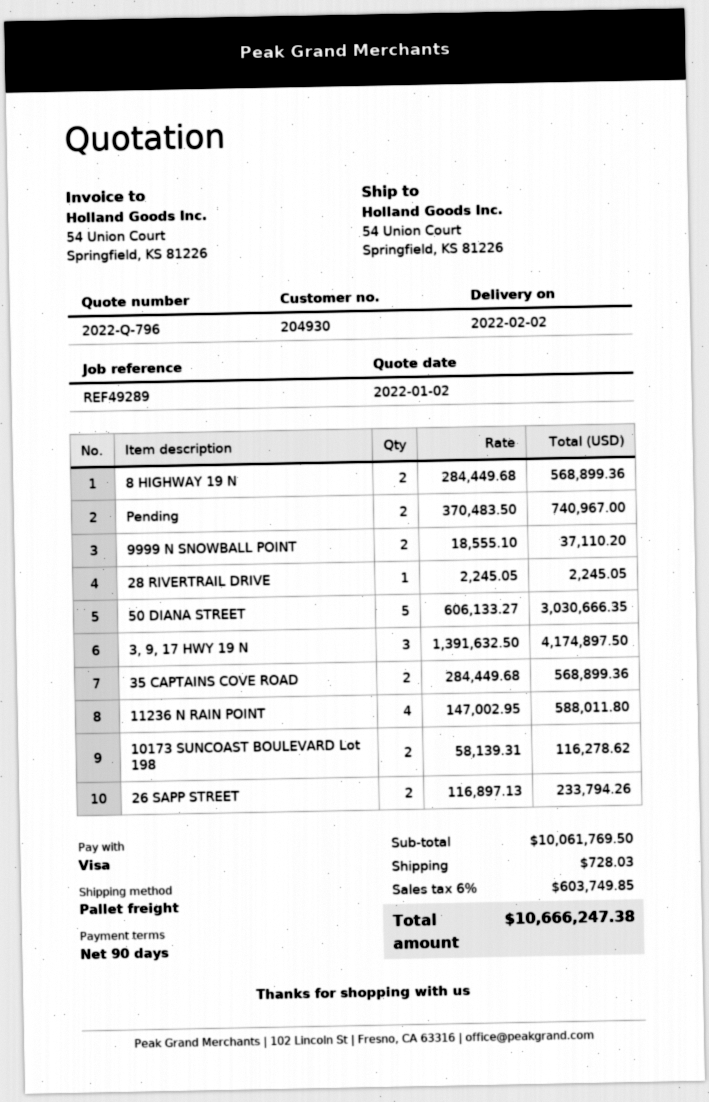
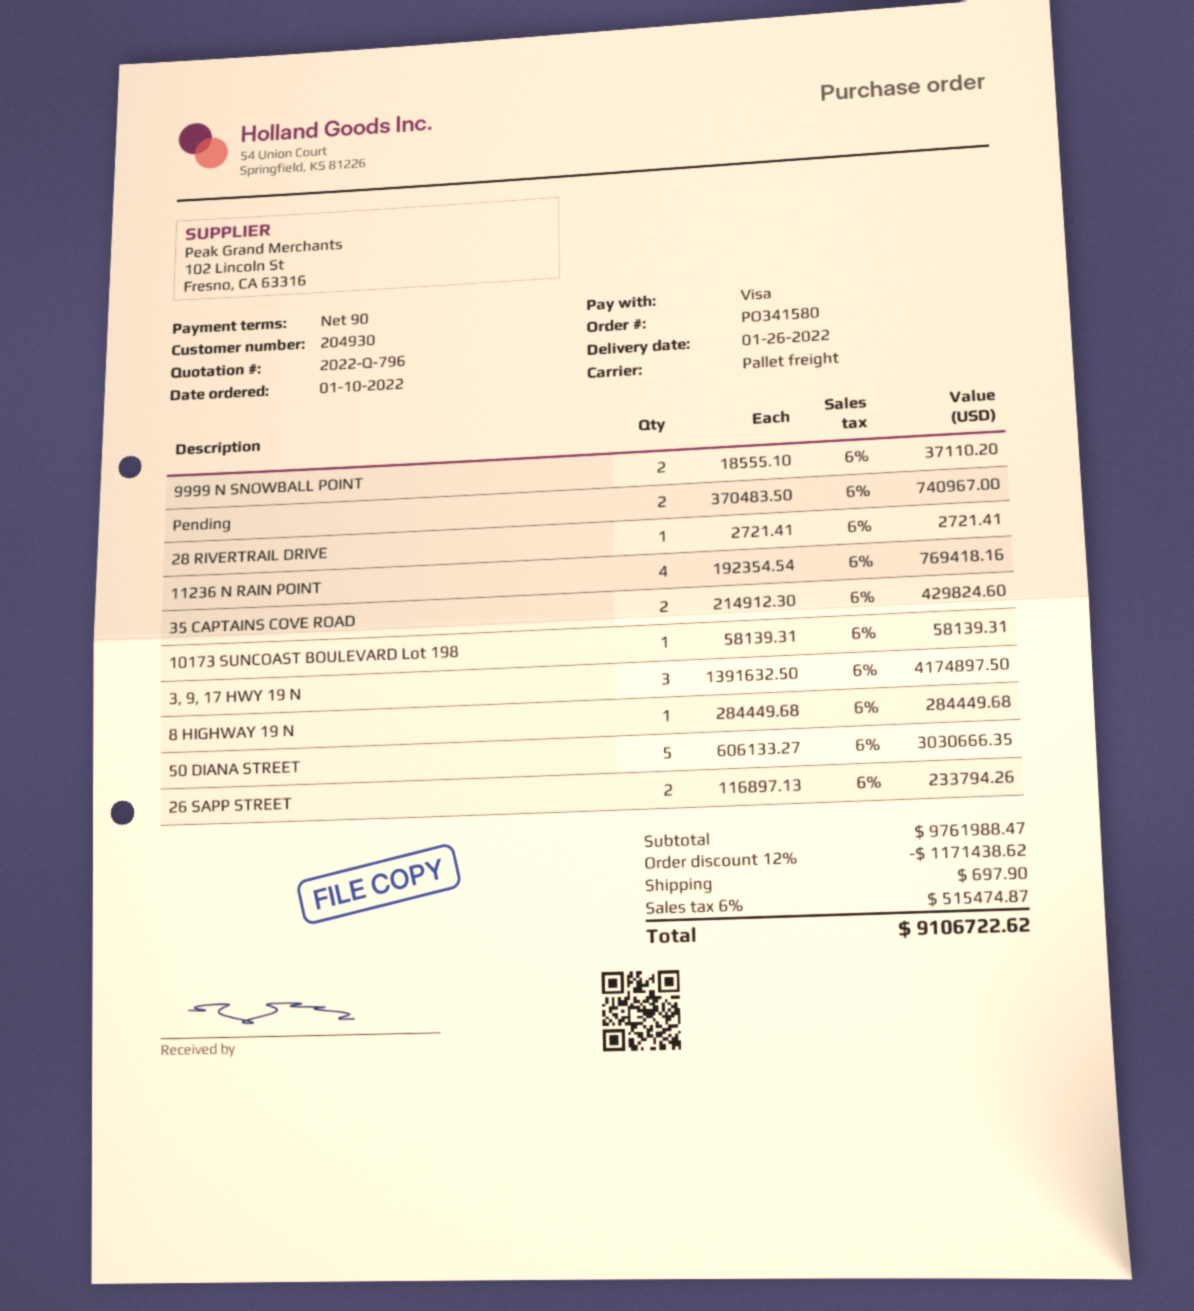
delivery date: 2022-02-02 -> 2022-01-26
8 HIGHWAY 19 N: 2 x 284449.68 = 568899.36 -> 1 x 284449.68 = 284449.68
28 RIVERTRAIL DRIVE: 1 x 2245.05 = 2245.05 -> 1 x 2721.41 = 2721.41
35 CAPTAINS COVE ROAD: 2 x 284449.68 = 568899.36 -> 2 x 214912.30 = 429824.60
11236 N RAIN POINT: 4 x 147002.95 = 588011.80 -> 4 x 192354.54 = 769418.16
10173 SUNCOAST BOULEVARD Lot 198: 2 x 58139.31 = 116278.62 -> 1 x 58139.31 = 58139.31
subtotal: 10061769.50 -> 9761988.47
discount: none -> 12% = 1171438.62
shipping: 728.03 -> 697.90
tax: 6% = 603749.85 -> 6% = 515474.87
total: 10666247.38 -> 9106722.62

